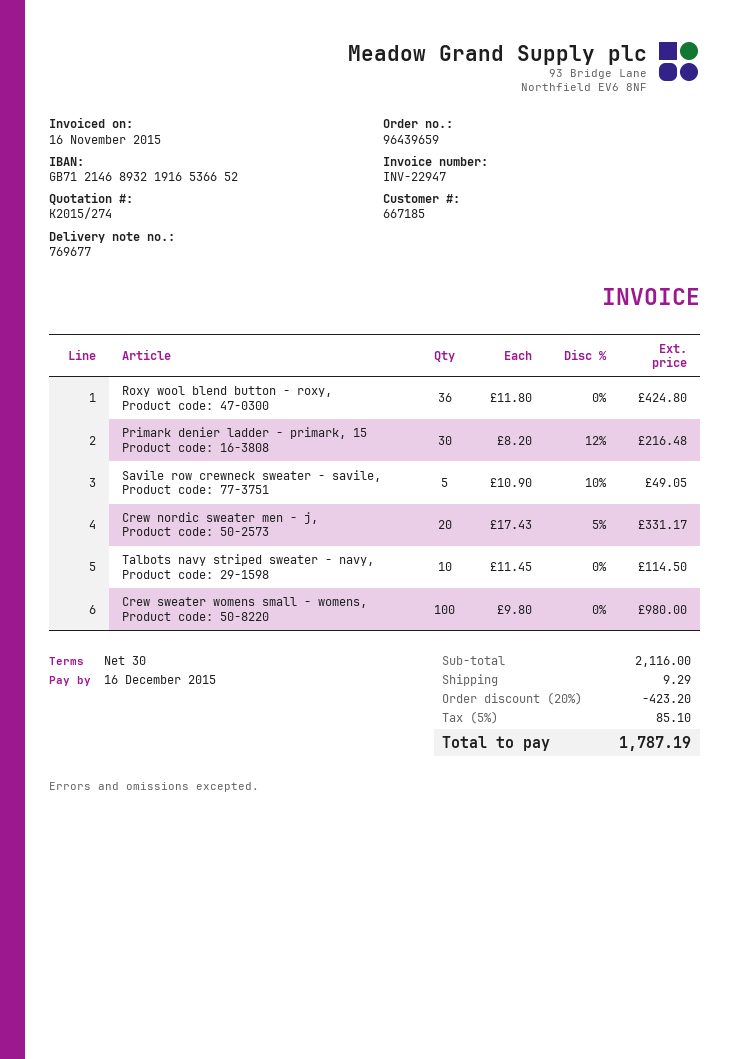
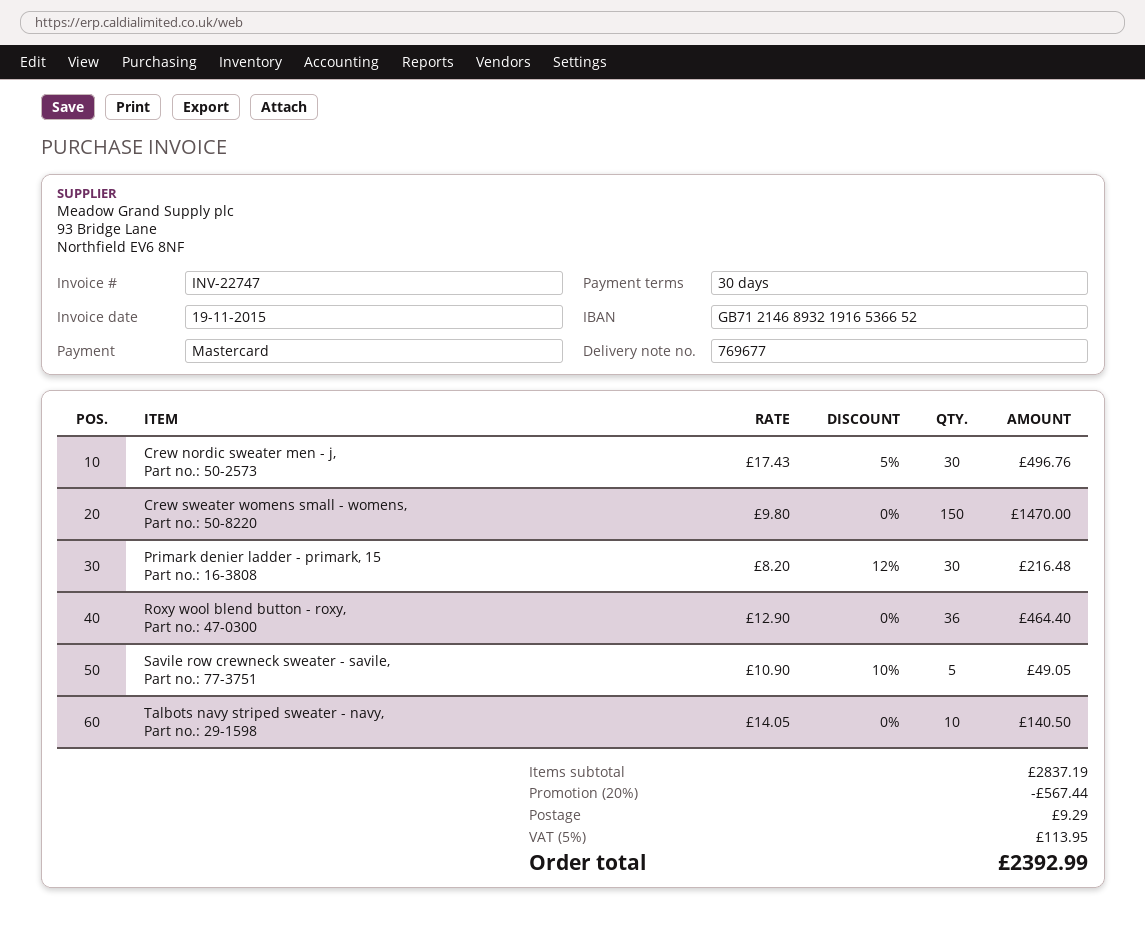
invoice number: INV-22947 -> INV-22747
invoice date: 2015-11-16 -> 2015-11-19
Roxy wool blend button - roxy,: 36 x 11.80 = 424.80 -> 36 x 12.90 = 464.40
Crew nordic sweater men - j,: 20 x 17.43 - 5% = 331.17 -> 30 x 17.43 - 5% = 496.76
Talbots navy striped sweater - navy,: 10 x 11.45 = 114.50 -> 10 x 14.05 = 140.50
Crew sweater womens small - womens,: 100 x 9.80 = 980.00 -> 150 x 9.80 = 1470.00
subtotal: 2116.00 -> 2837.19
discount: 20% = 423.20 -> 20% = 567.44
tax: 5% = 85.10 -> 5% = 113.95
total: 1787.19 -> 2392.99

